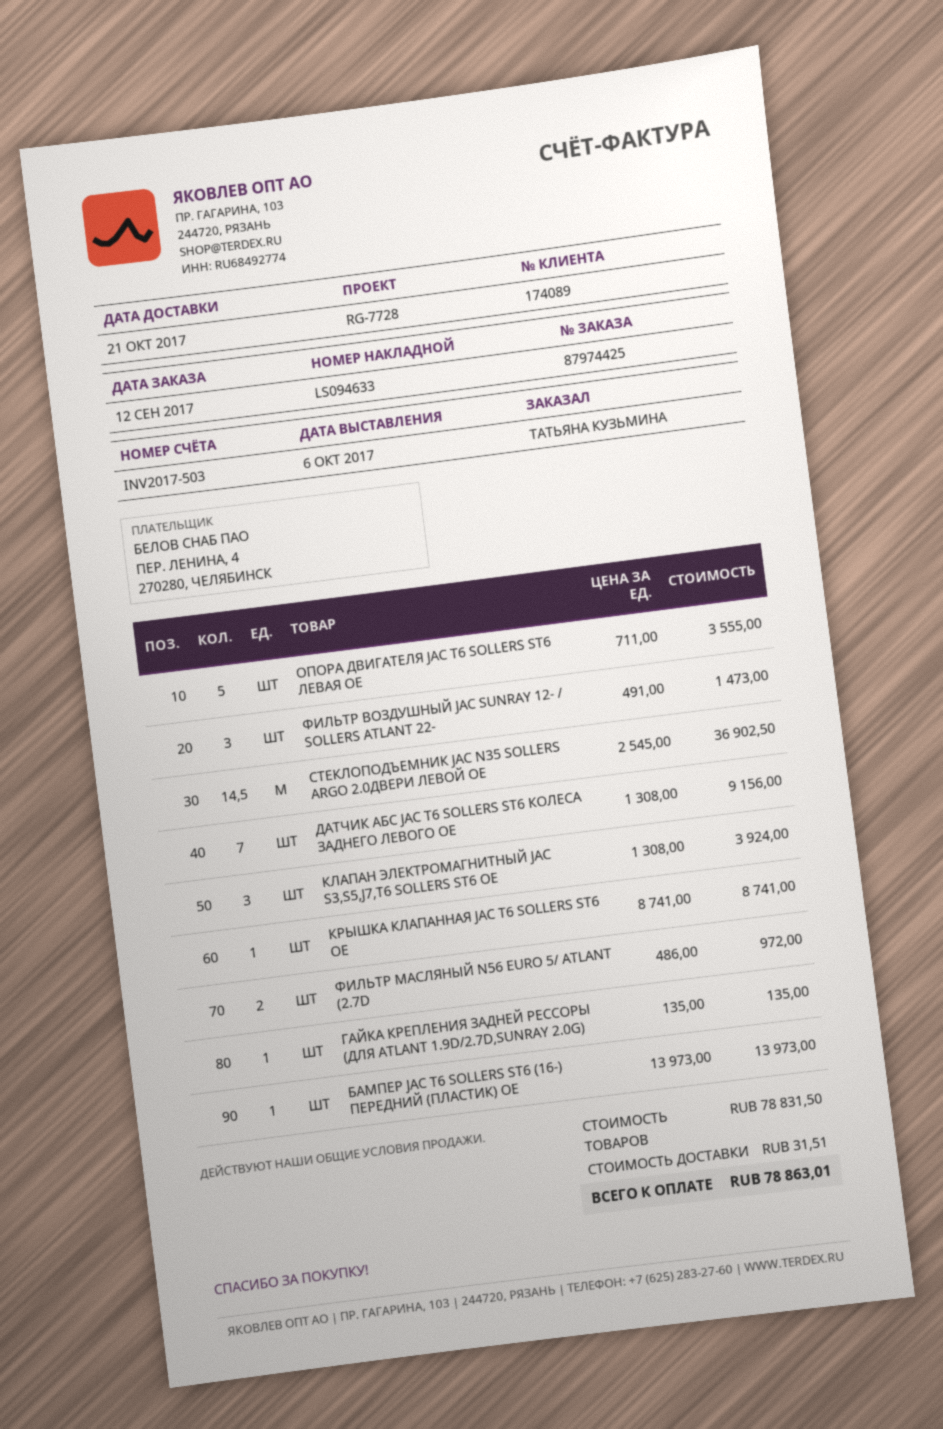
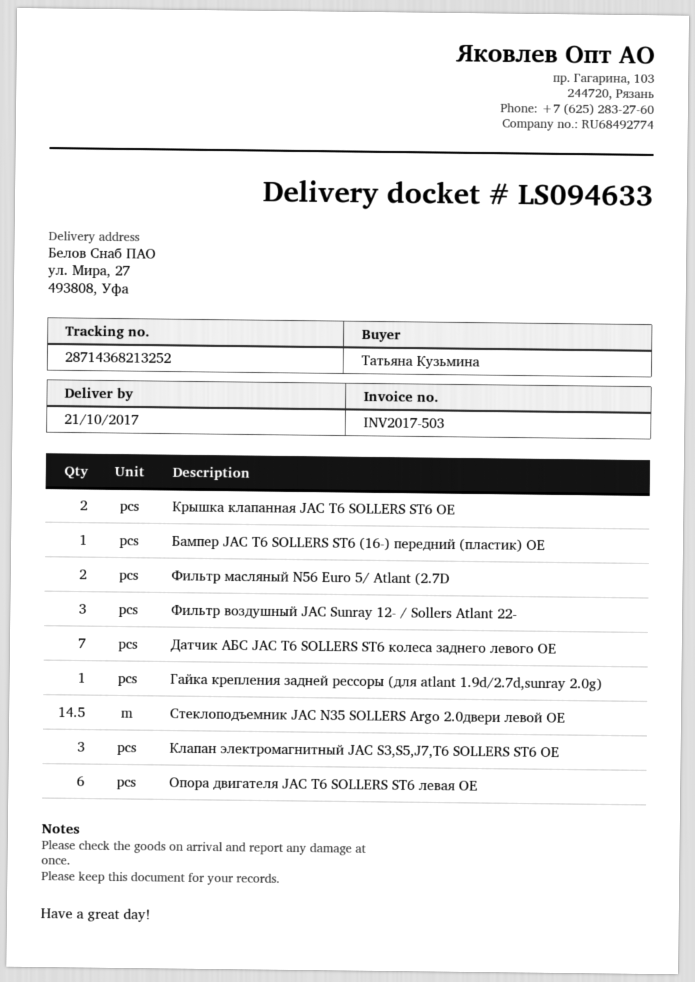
ОПОРА ДВИГАТЕЛЯ JAC T6 SOLLERS ST6 ЛЕВАЯ OE: 5 -> 6
КРЫШКА КЛАПАННАЯ JAC T6 SOLLERS ST6 OE: 1 -> 2

